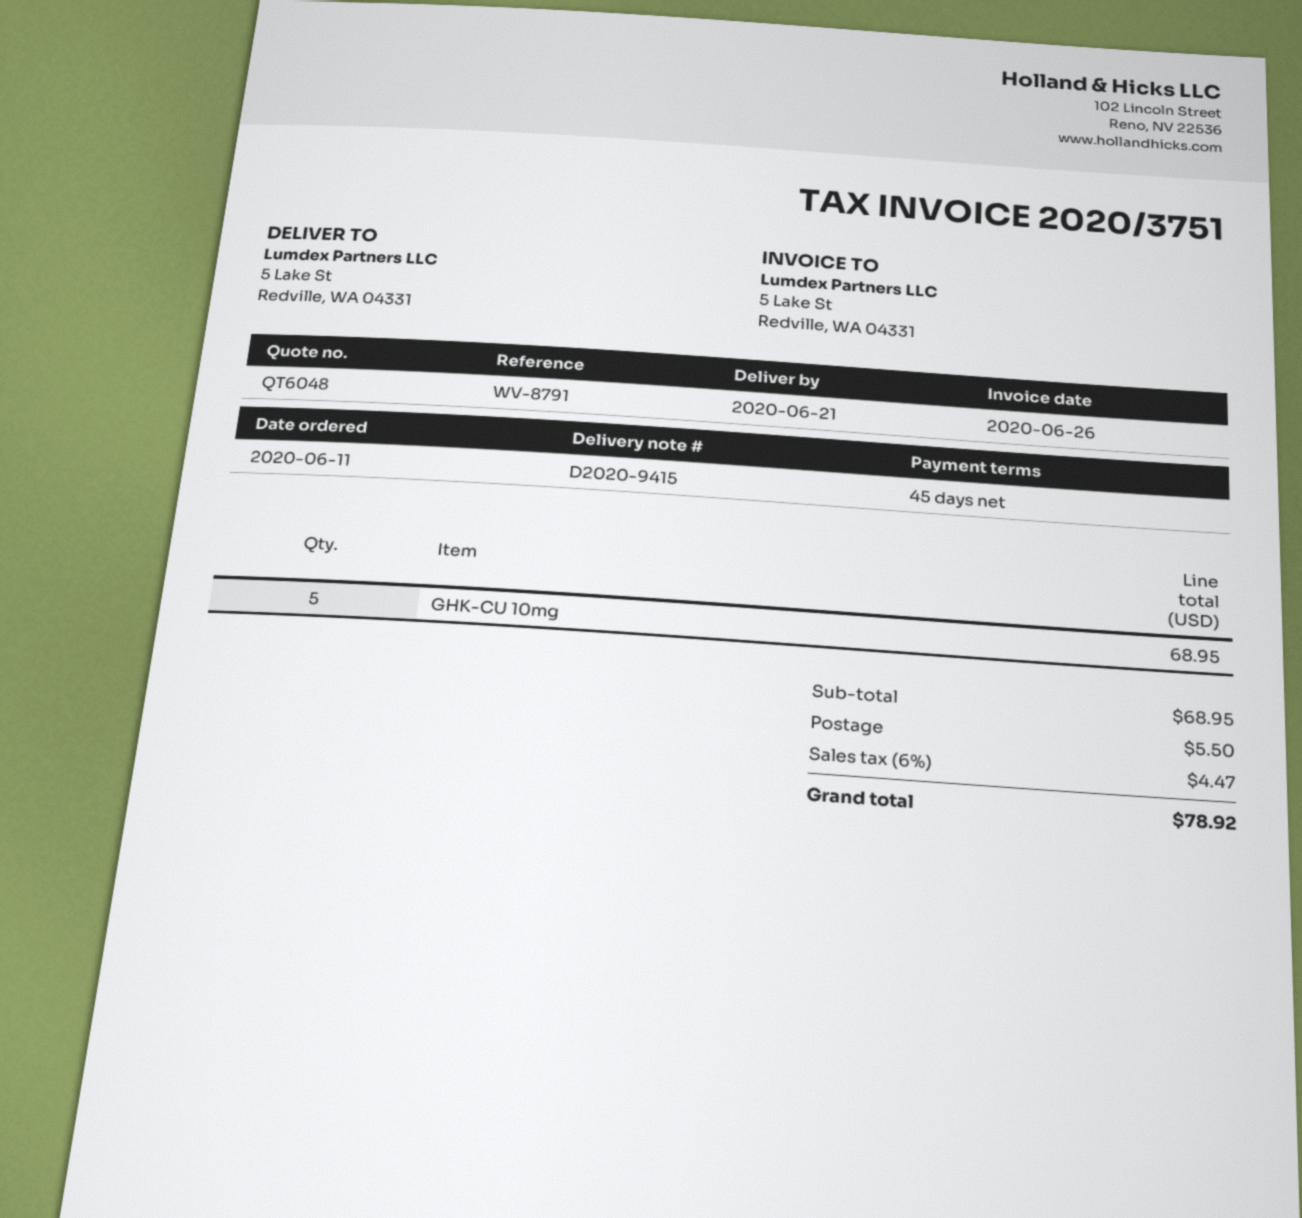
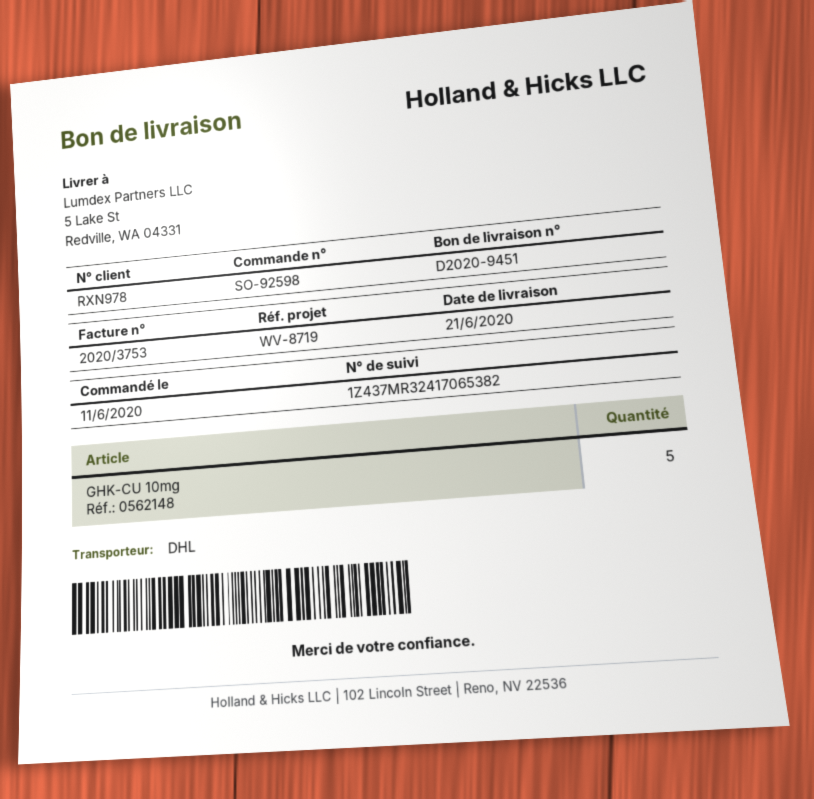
delivery note number: D2020-9415 -> D2020-9451
invoice number: 2020/3751 -> 2020/3753
reference: WV-8791 -> WV-8719

